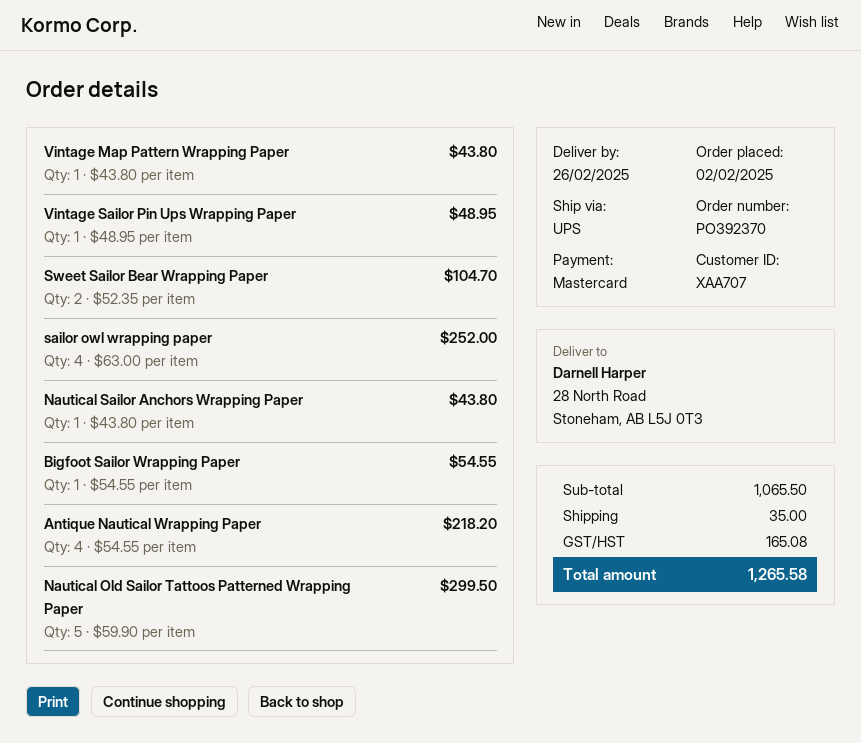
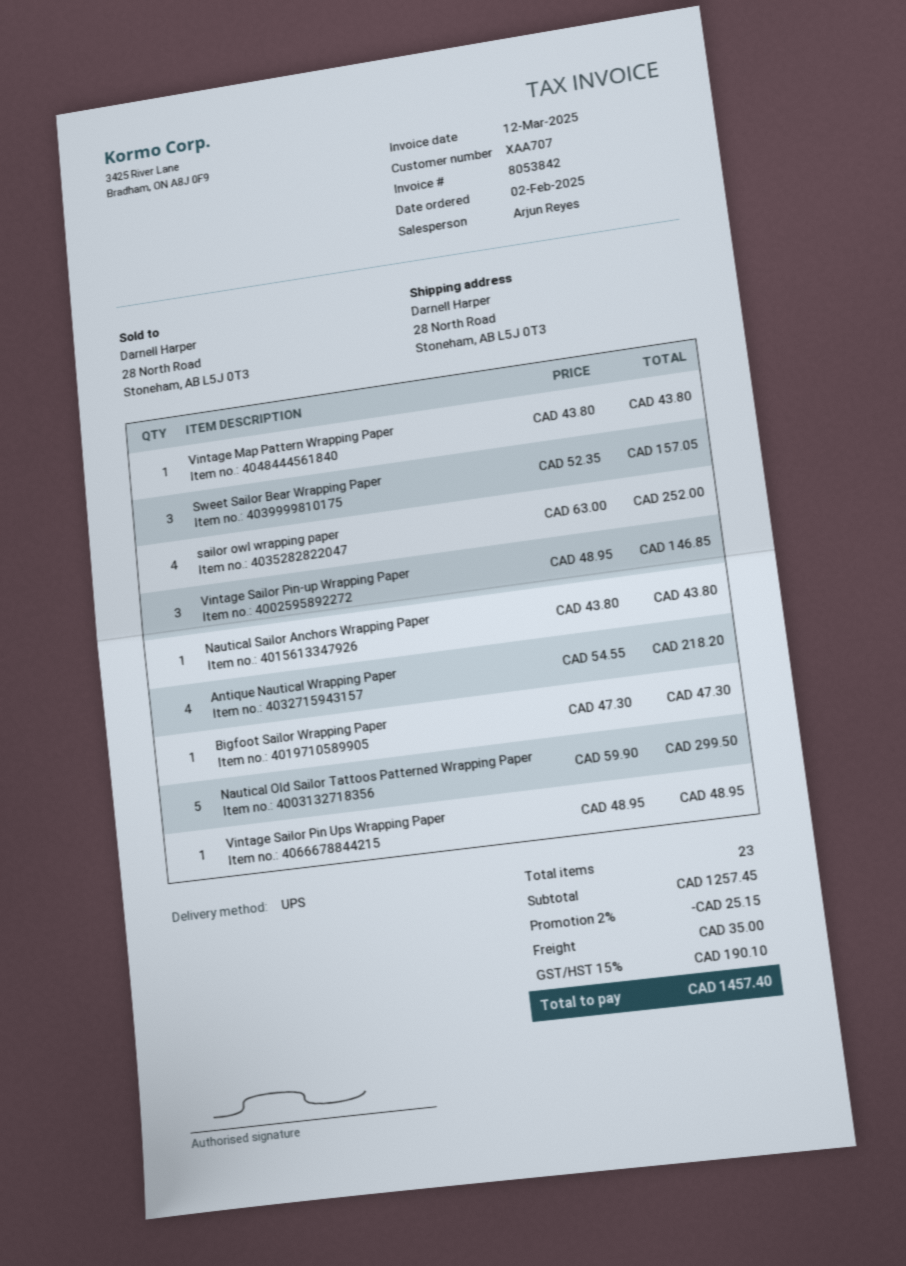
Sweet Sailor Bear Wrapping Paper: 2 x 52.35 = 104.70 -> 3 x 52.35 = 157.05
Bigfoot Sailor Wrapping Paper: 1 x 54.55 = 54.55 -> 1 x 47.30 = 47.30
Vintage Sailor Pin-up Wrapping Paper: none -> 3 x 48.95 = 146.85
subtotal: 1065.50 -> 1257.45
discount: none -> 2% = 25.15
tax: 165.08 -> 190.10
total: 1265.58 -> 1457.40

